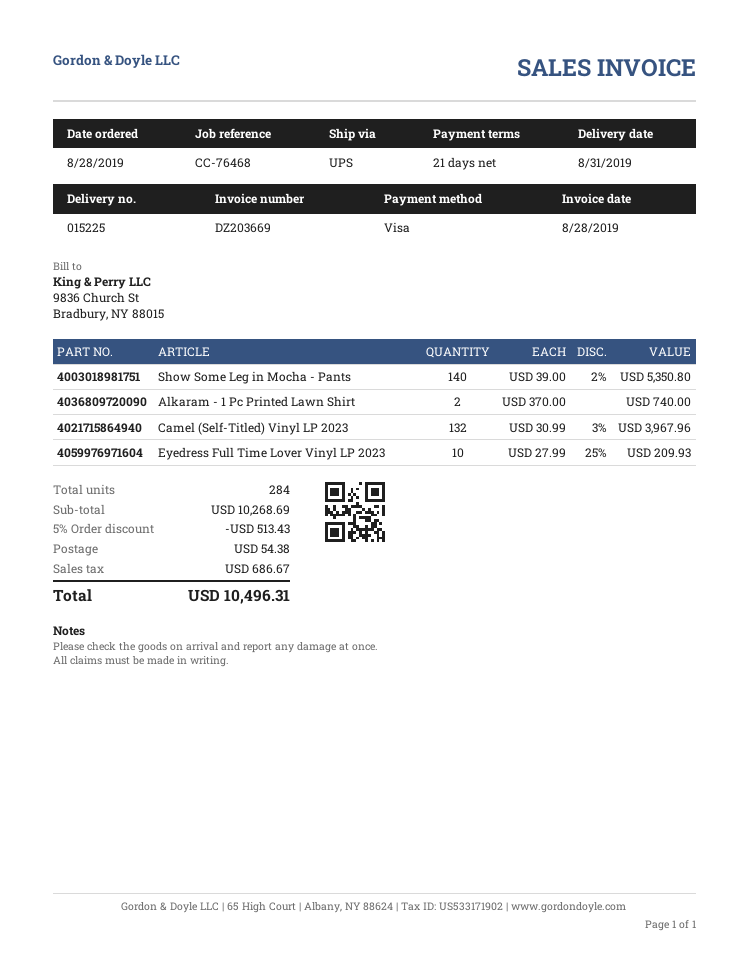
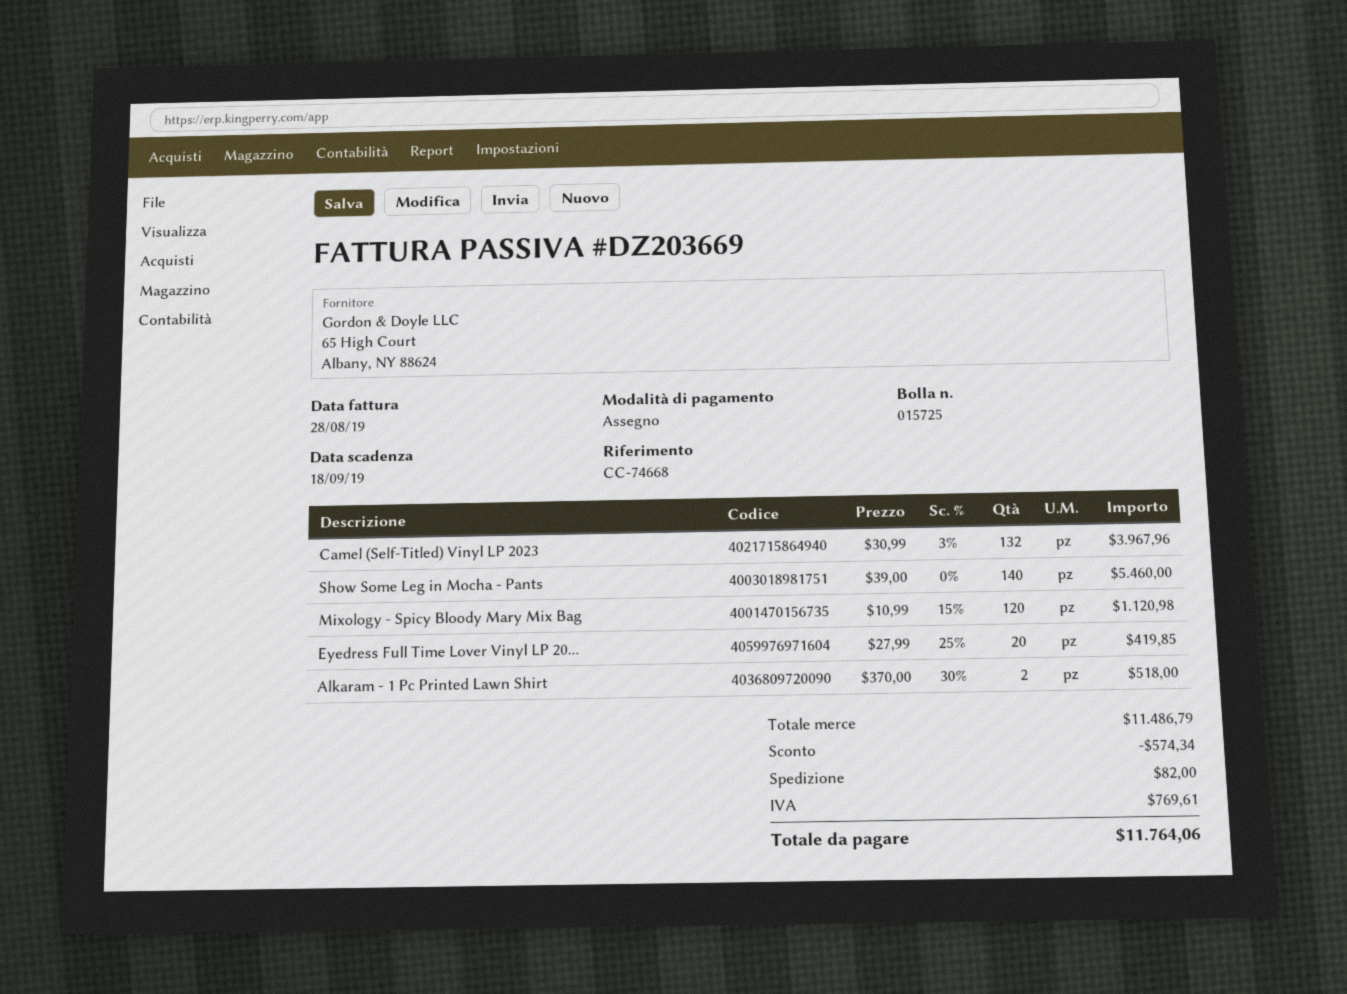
delivery note number: 015225 -> 015725
reference: CC-76468 -> CC-74668
payment method: Visa -> cheque
Show Some Leg in Mocha - Pants: 140 x 39.00 - 2% = 5350.80 -> 140 x 39.00 = 5460.00
Alkaram - 1 Pc Printed Lawn Shirt: 2 x 370.00 = 740.00 -> 2 x 370.00 - 30% = 518.00
Eyedress Full Time Lover Vinyl LP 2023: 10 x 27.99 - 25% = 209.93 -> 20 x 27.99 - 25% = 419.85
Mixology - Spicy Bloody Mary Mix Bag: none -> 120 x 10.99 - 15% = 1120.98
subtotal: 10268.69 -> 11486.79
discount: 513.43 -> 574.34
shipping: 54.38 -> 82.00
tax: 686.67 -> 769.61
total: 10496.31 -> 11764.06

